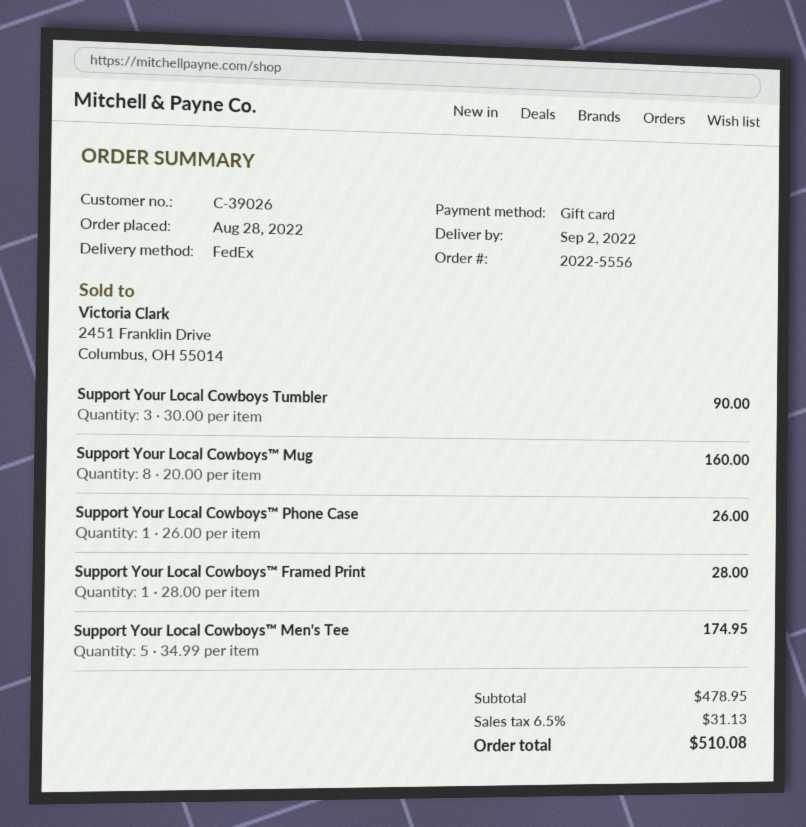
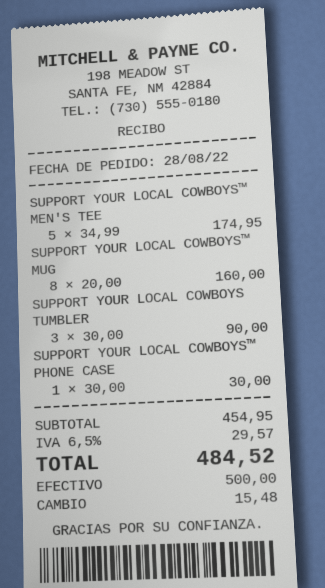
payment method: gift card -> cash
Support Your Local Cowboys™ Phone Case: 1 x 26.00 = 26.00 -> 1 x 30.00 = 30.00
Support Your Local Cowboys™ Framed Print: 1 x 28.00 = 28.00 -> none
subtotal: 478.95 -> 454.95
tax: 6.5% = 31.13 -> 6.5% = 29.57
total: 510.08 -> 484.52

